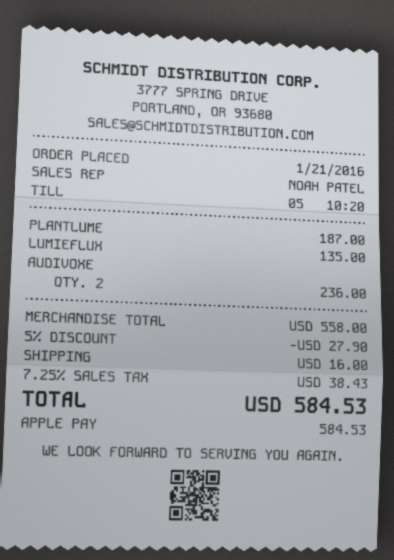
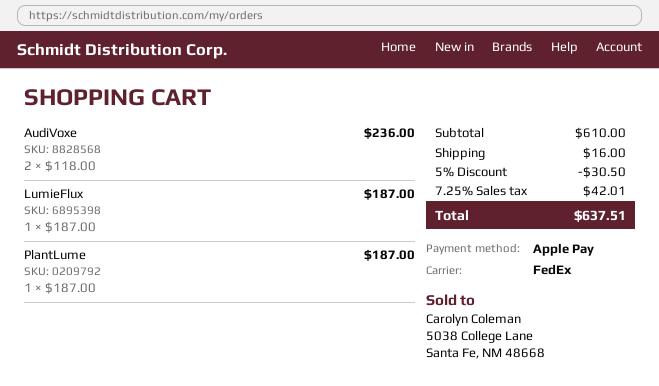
LUMIEFLUX: 1 for 135.00 -> 1 for 187.00
subtotal: 558.00 -> 610.00
discount: 5% = 27.90 -> 5% = 30.50
tax: 7.25% = 38.43 -> 7.25% = 42.01
total: 584.53 -> 637.51

